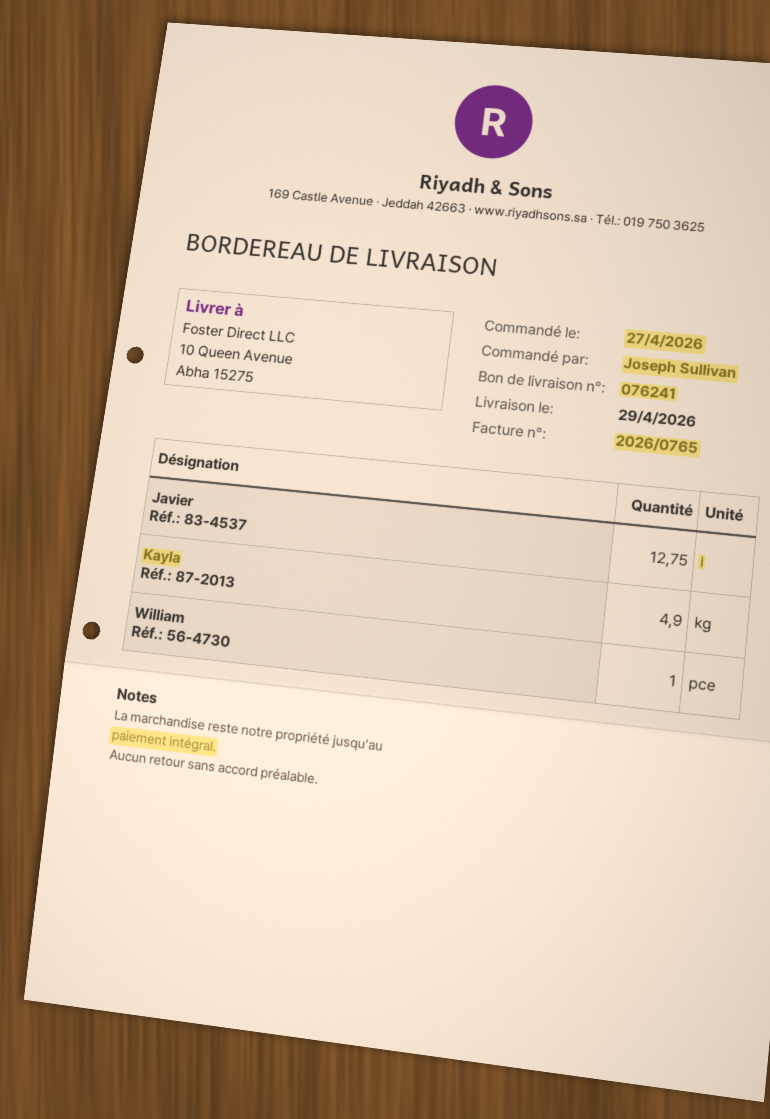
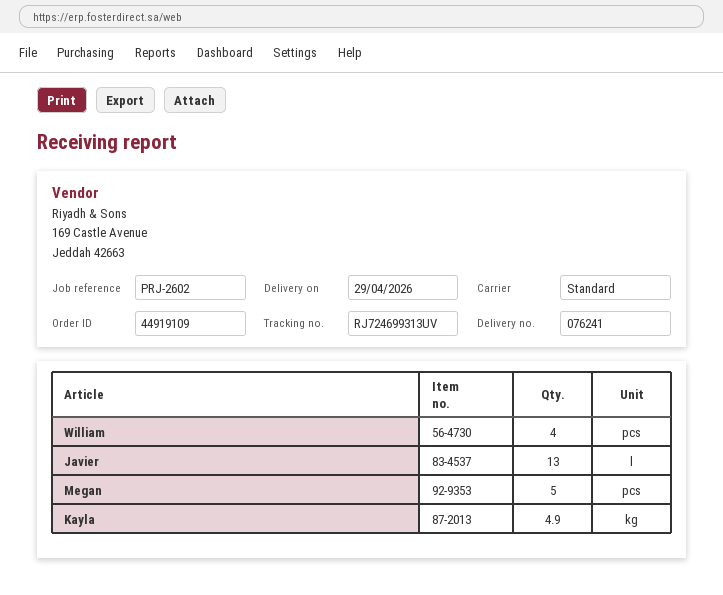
Javier: 12.75 -> 13
William: 1 -> 4
Megan: none -> 5

